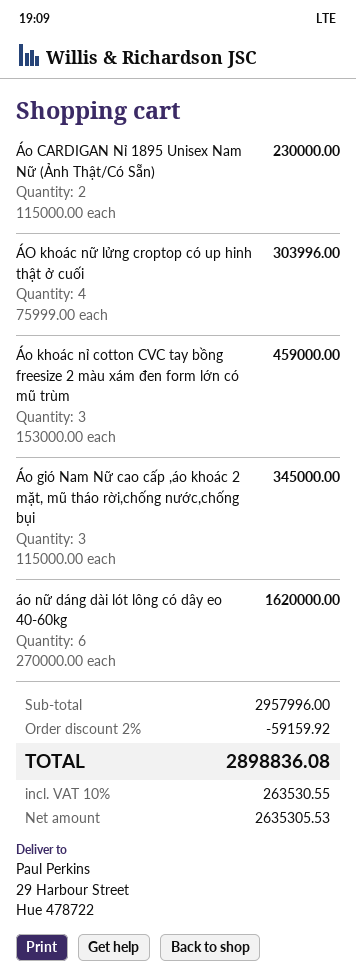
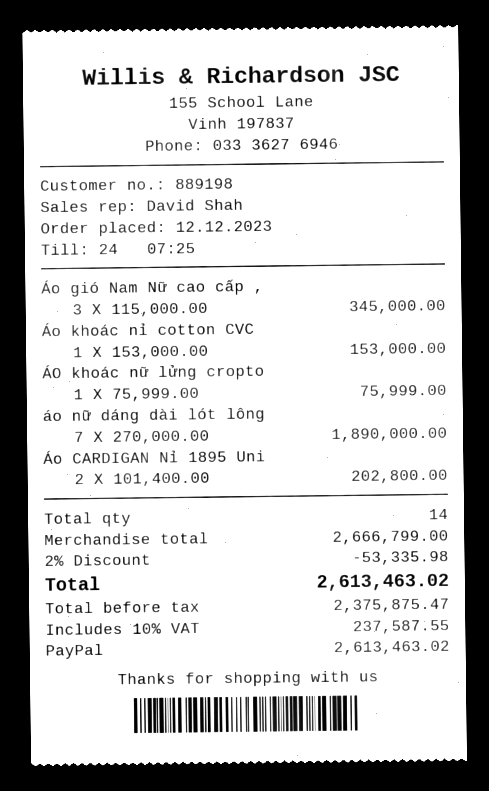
Áo CARDIGAN Nỉ 1895 Unisex Nam Nữ (Ảnh Thật/Có Sẵn): 2 x 115000.00 = 230000.00 -> 2 x 101400.00 = 202800.00
ÁO khoác nữ lửng croptop có up hinh thật ở cuối: 4 x 75999.00 = 303996.00 -> 1 x 75999.00 = 75999.00
Áo khoác nỉ cotton CVC tay bồng freesize 2 màu xám đen form lớn có mũ trùm: 3 x 153000.00 = 459000.00 -> 1 x 153000.00 = 153000.00
áo nữ dáng dài lót lông có dây eo 40-60kg: 6 x 270000.00 = 1620000.00 -> 7 x 270000.00 = 1890000.00
subtotal: 2957996.00 -> 2666799.00
discount: 2% = 59159.92 -> 2% = 53335.98
net: 2635305.53 -> 2375875.47
tax: 10% = 263530.55 -> 10% = 237587.55
total: 2898836.08 -> 2613463.02

